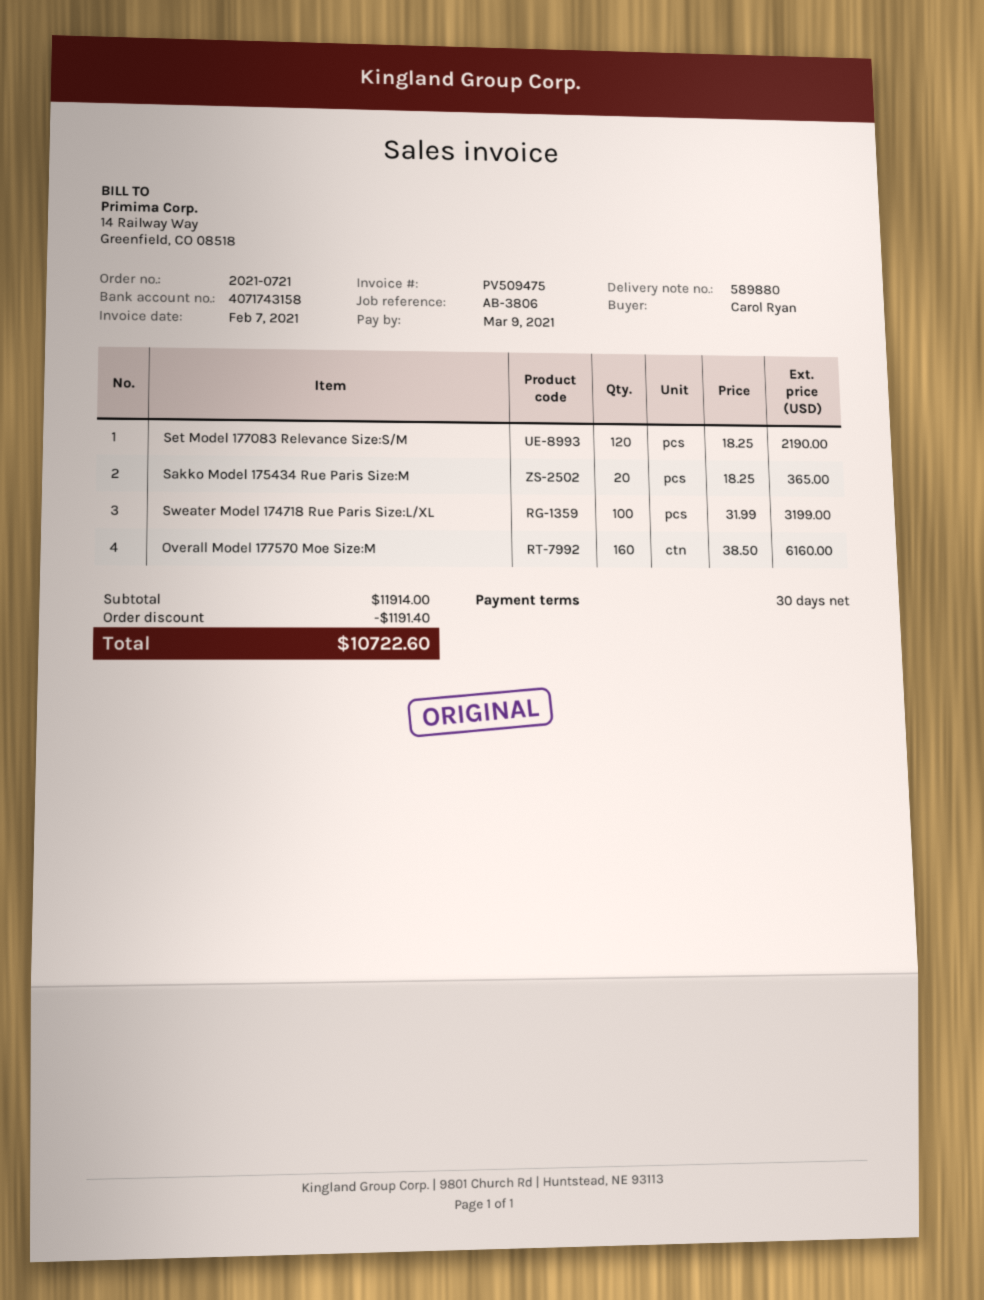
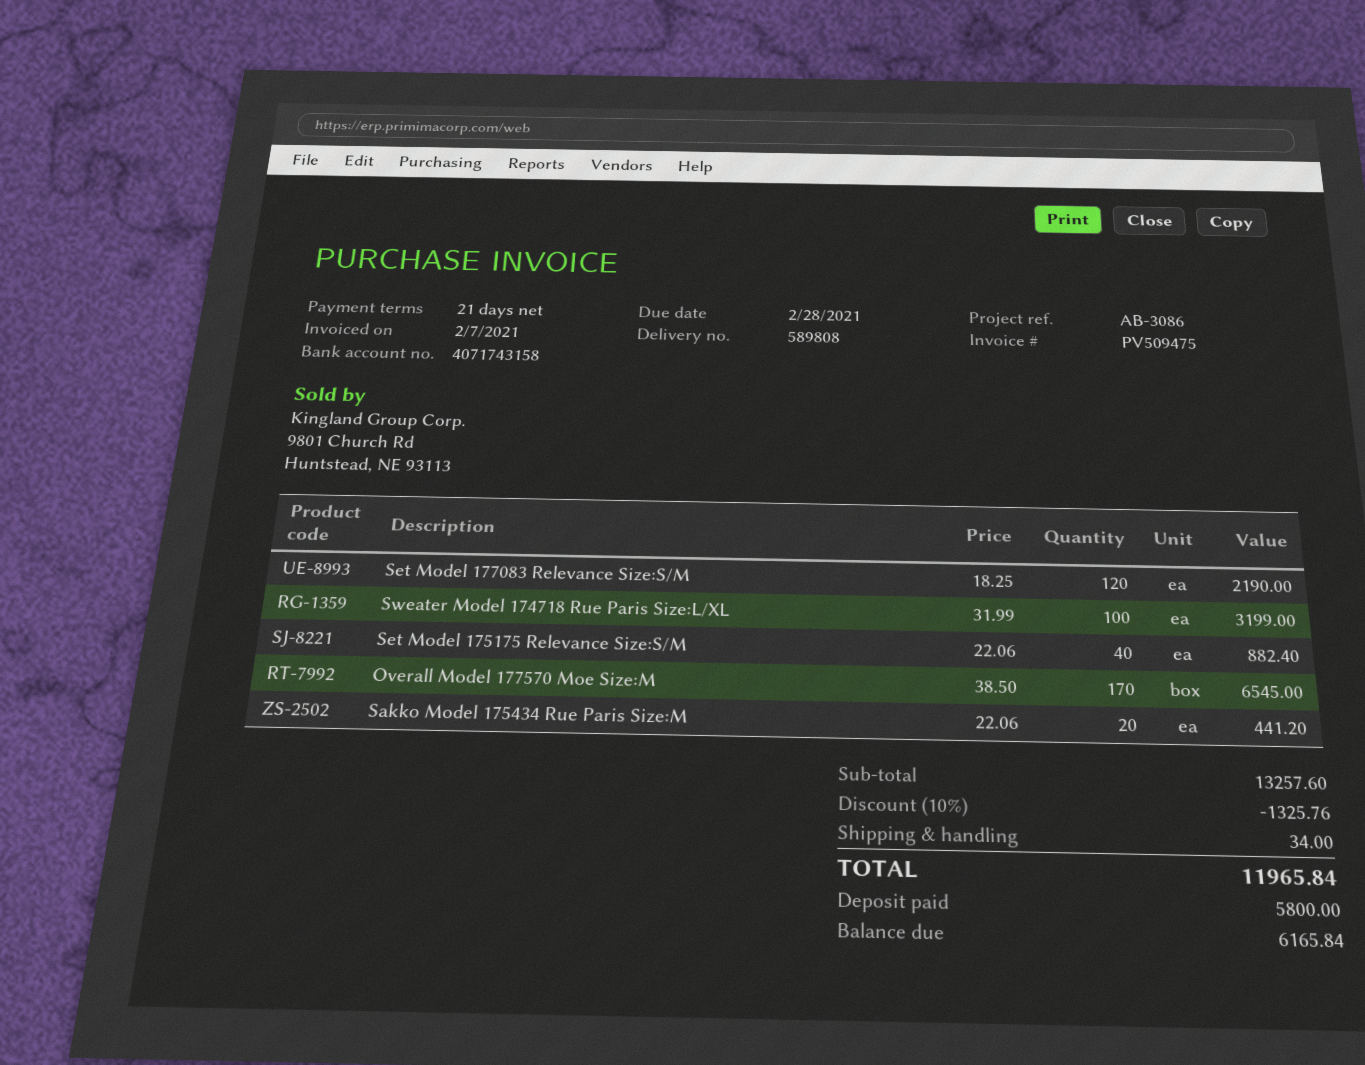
delivery note number: 589880 -> 589808
payment terms: 30 days -> 21 days
due date: 2021-03-09 -> 2021-02-28
reference: AB-3806 -> AB-3086
Sakko Model 175434 Rue Paris Size:M: 20 x 18.25 = 365.00 -> 20 x 22.06 = 441.20
Overall Model 177570 Moe Size:M: 160 x 38.50 = 6160.00 -> 170 x 38.50 = 6545.00
Set Model 175175 Relevance Size:S/M: none -> 40 x 22.06 = 882.40
subtotal: 11914.00 -> 13257.60
discount: 1191.40 -> 1325.76
shipping: none -> 34.00
total: 10722.60 -> 11965.84

